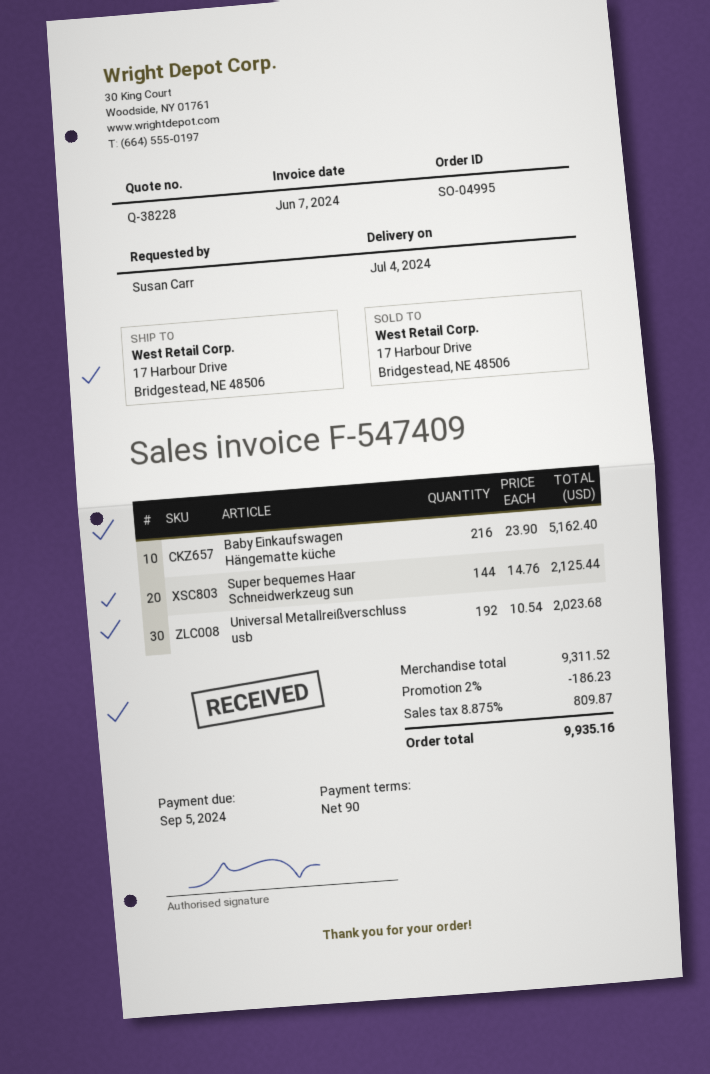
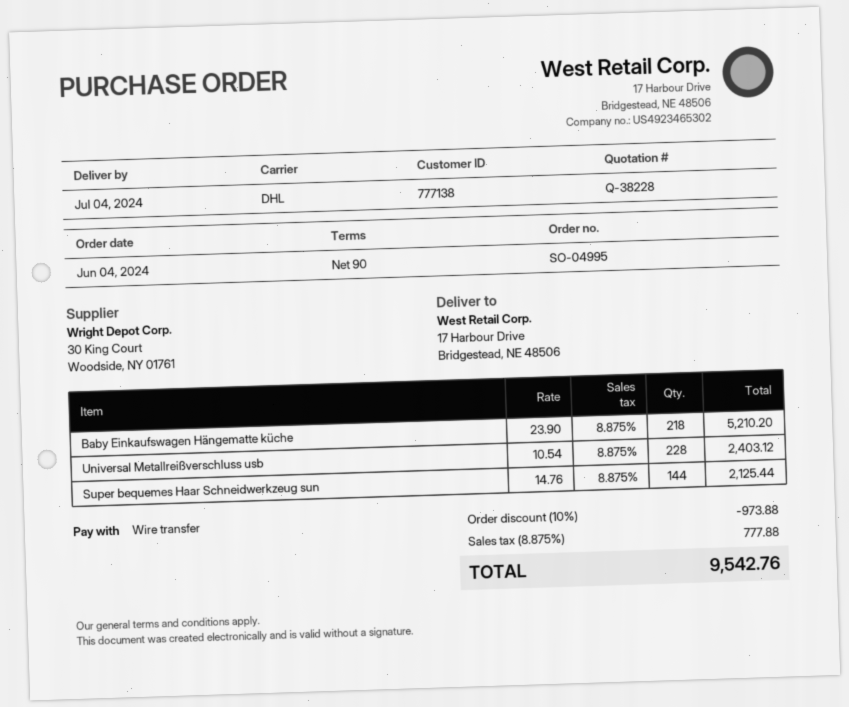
Baby Einkaufswagen Hängematte küche: 216 x 23.90 = 5162.40 -> 218 x 23.90 = 5210.20
Universal Metallreißverschluss usb: 192 x 10.54 = 2023.68 -> 228 x 10.54 = 2403.12
discount: 2% = 186.23 -> 10% = 973.88
tax: 8.875% = 809.87 -> 8.875% = 777.88
total: 9935.16 -> 9542.76

